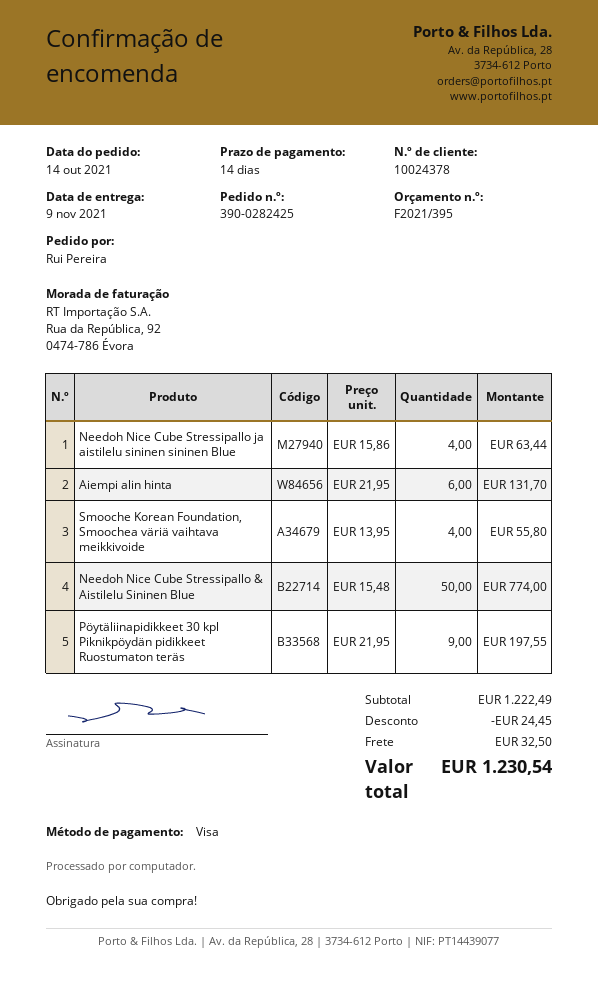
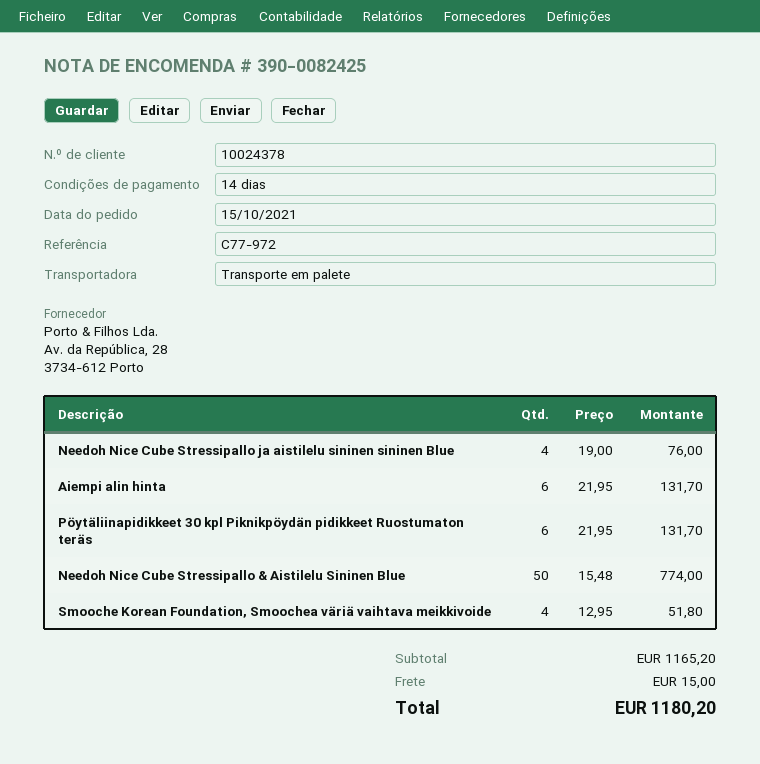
order number: 390-0282425 -> 390-0082425
order date: 2021-10-14 -> 2021-10-15
Needoh Nice Cube Stressipallo ja aistilelu sininen sininen Blue: 4 x 15.86 = 63.44 -> 4 x 19.00 = 76.00
Smooche Korean Foundation, Smoochea väriä vaihtava meikkivoide: 4 x 13.95 = 55.80 -> 4 x 12.95 = 51.80
Pöytäliinapidikkeet 30 kpl Piknikpöydän pidikkeet Ruostumaton teräs: 9 x 21.95 = 197.55 -> 6 x 21.95 = 131.70
subtotal: 1222.49 -> 1165.20
discount: 24.45 -> none
shipping: 32.50 -> 15.00
total: 1230.54 -> 1180.20

